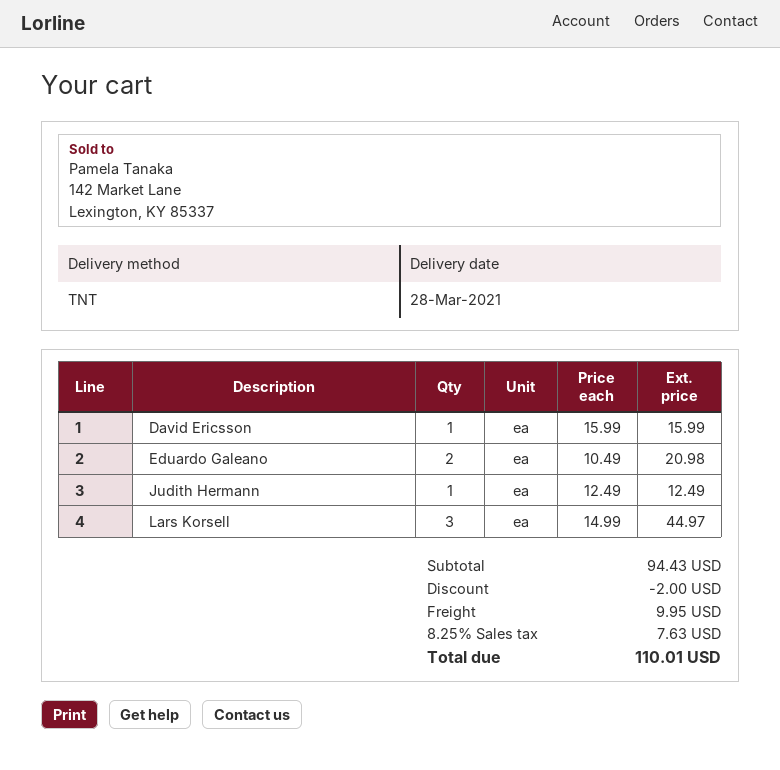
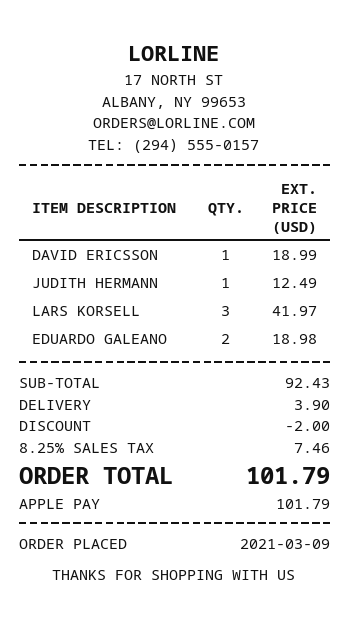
David Ericsson: 1 for 15.99 -> 1 for 18.99
Eduardo Galeano: 2 for 20.98 -> 2 for 18.98
Lars Korsell: 3 for 44.97 -> 3 for 41.97
subtotal: 94.43 -> 92.43
shipping: 9.95 -> 3.90
tax: 8.25% = 7.63 -> 8.25% = 7.46
total: 110.01 -> 101.79

